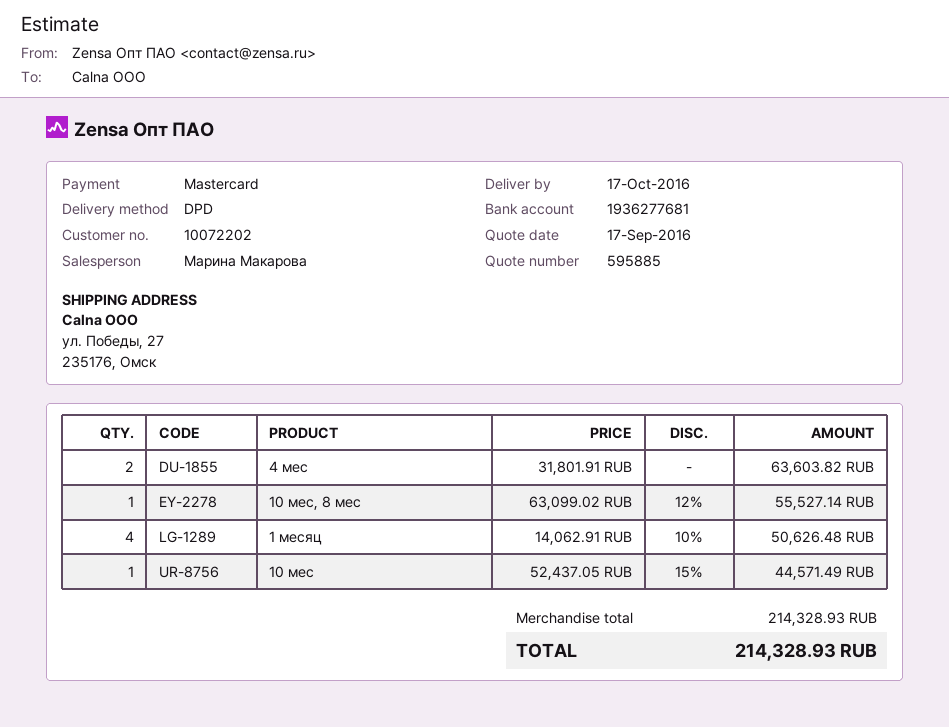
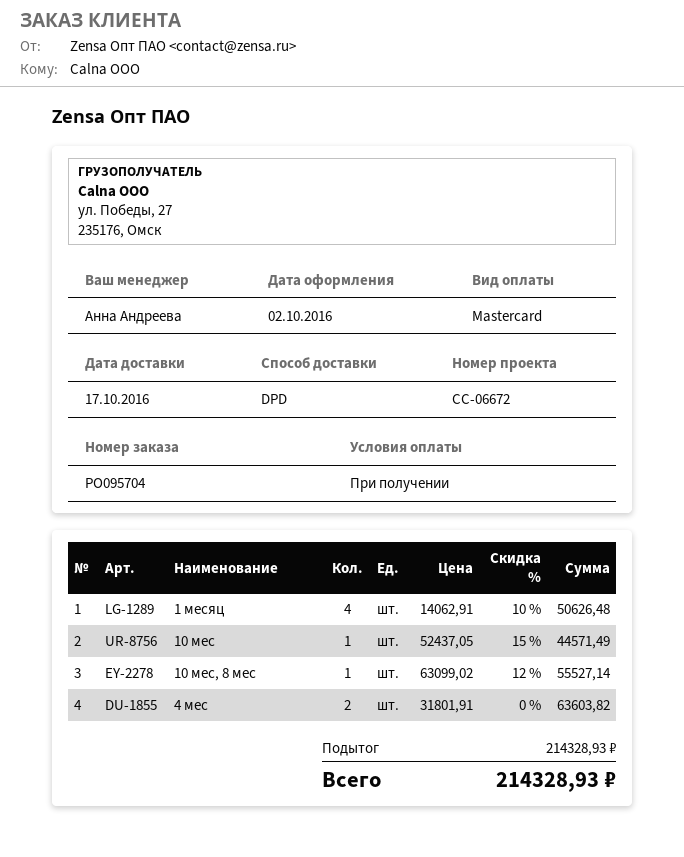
sales rep: Марина Макарова -> Анна Андреева

